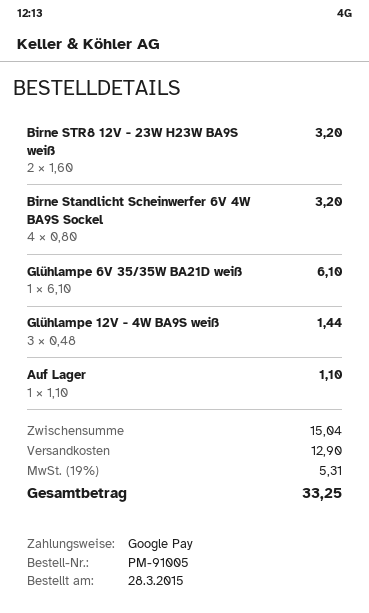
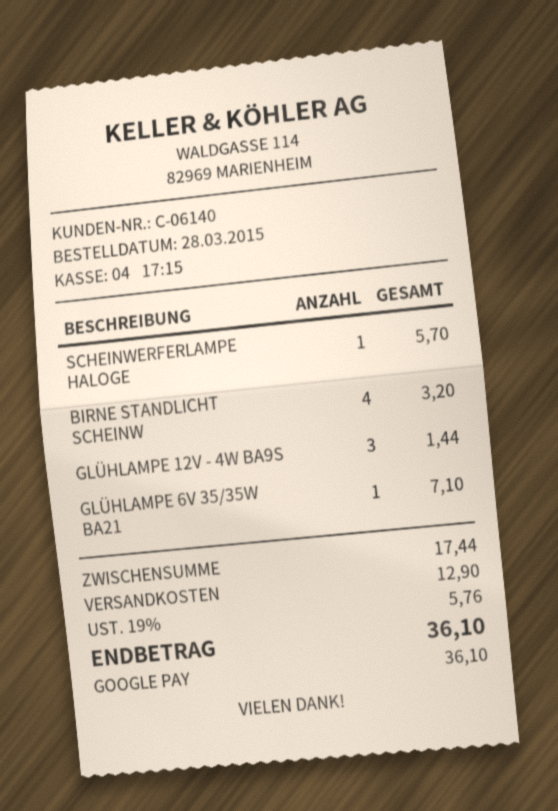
Birne STR8 12V - 23W H23W BA9S weiß: 2 for 3.20 -> none
Glühlampe 6V 35/35W BA21D weiß: 1 for 6.10 -> 1 for 7.10
Auf Lager: 1 for 1.10 -> none
SCHEINWERFERLAMPE HALOGE: none -> 1 for 5.70
subtotal: 15.04 -> 17.44
tax: 19% = 5.31 -> 19% = 5.76
total: 33.25 -> 36.10

